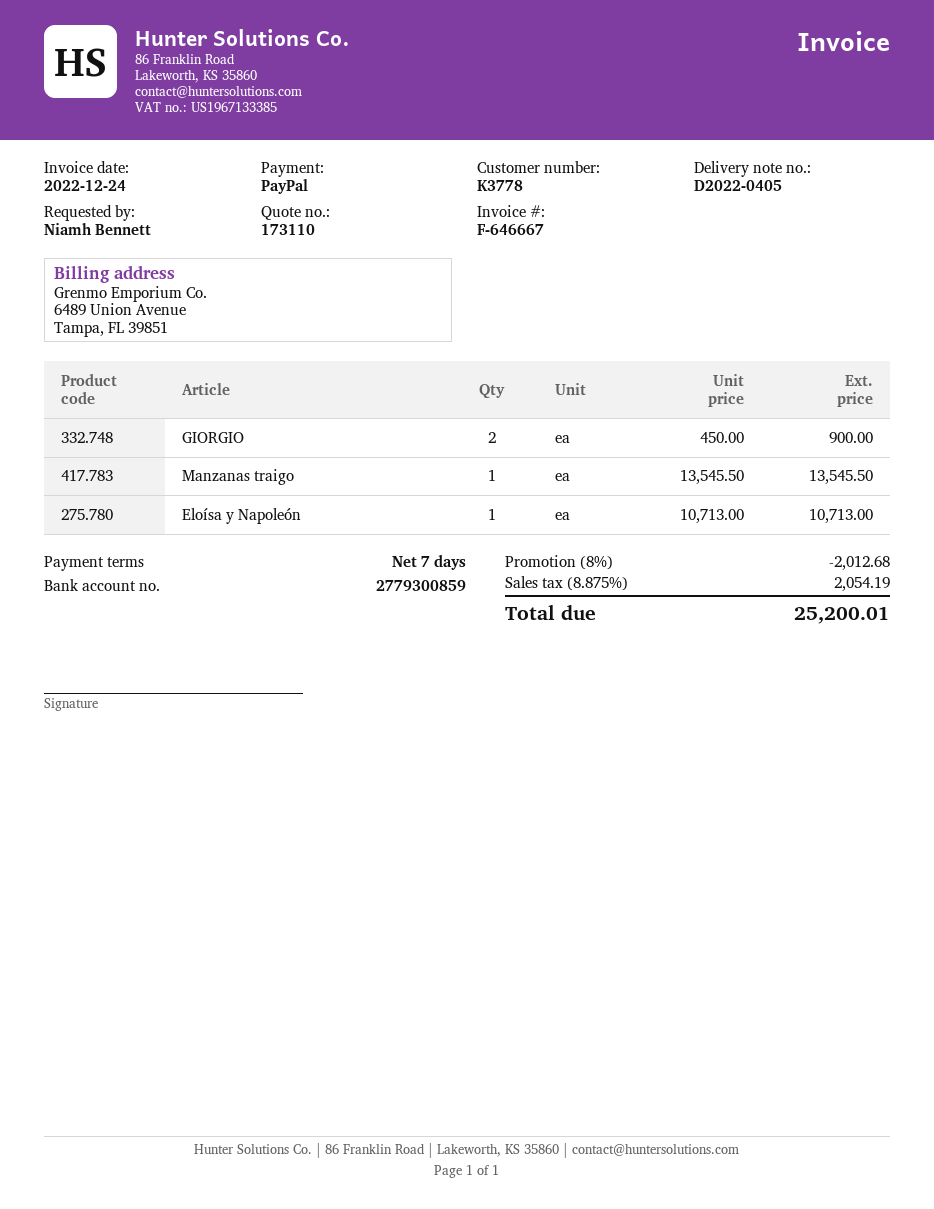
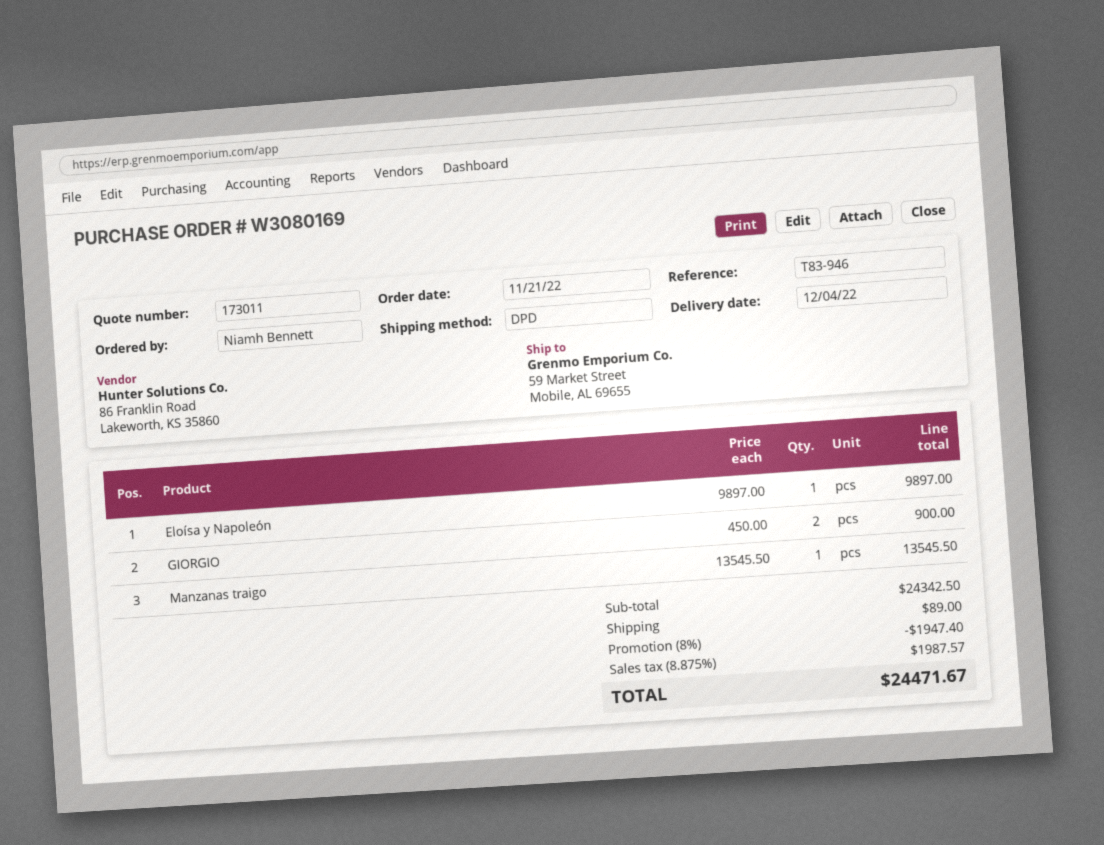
quote number: 173110 -> 173011
Eloísa y Napoleón: 1 x 10713.00 = 10713.00 -> 1 x 9897.00 = 9897.00
discount: 8% = 2012.68 -> 8% = 1947.40
shipping: none -> 89.00
tax: 8.875% = 2054.19 -> 8.875% = 1987.57
total: 25200.01 -> 24471.67

